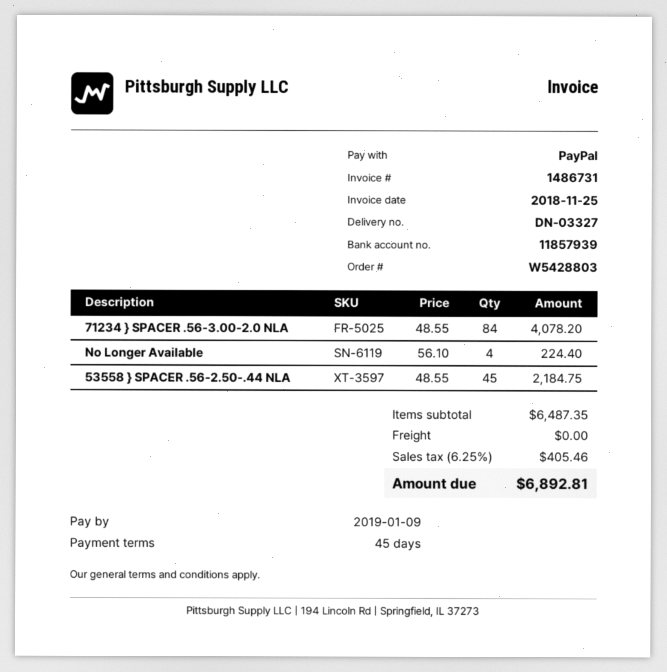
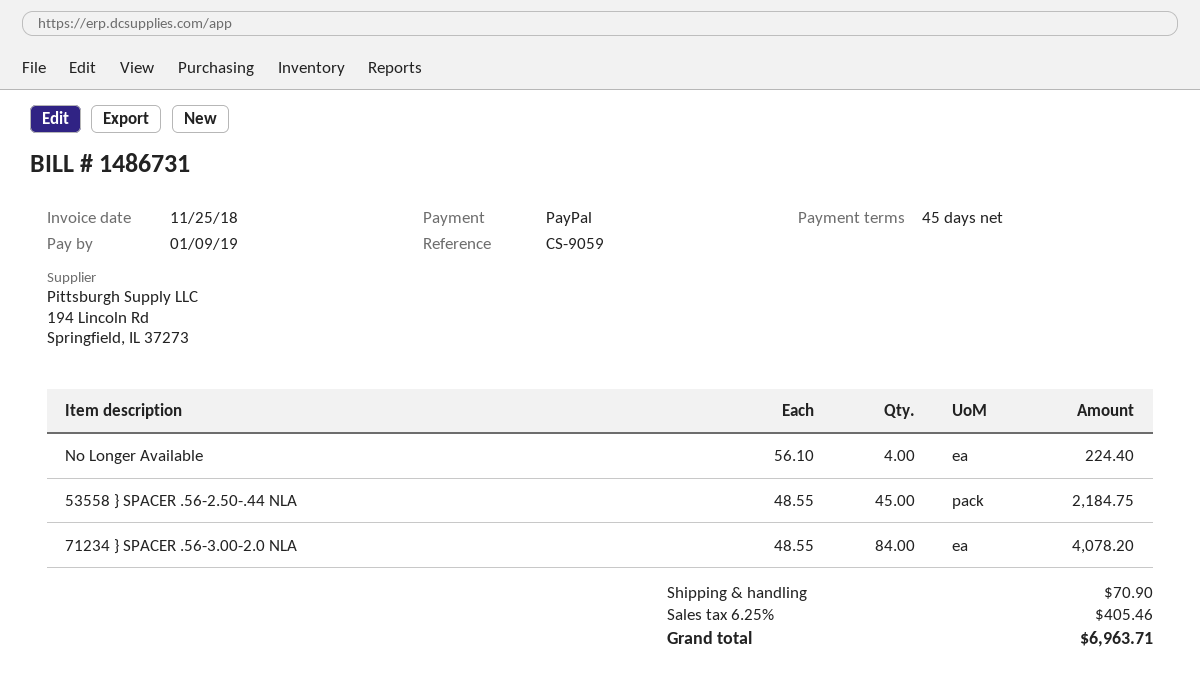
shipping: 0.00 -> 70.90
total: 6892.81 -> 6963.71

